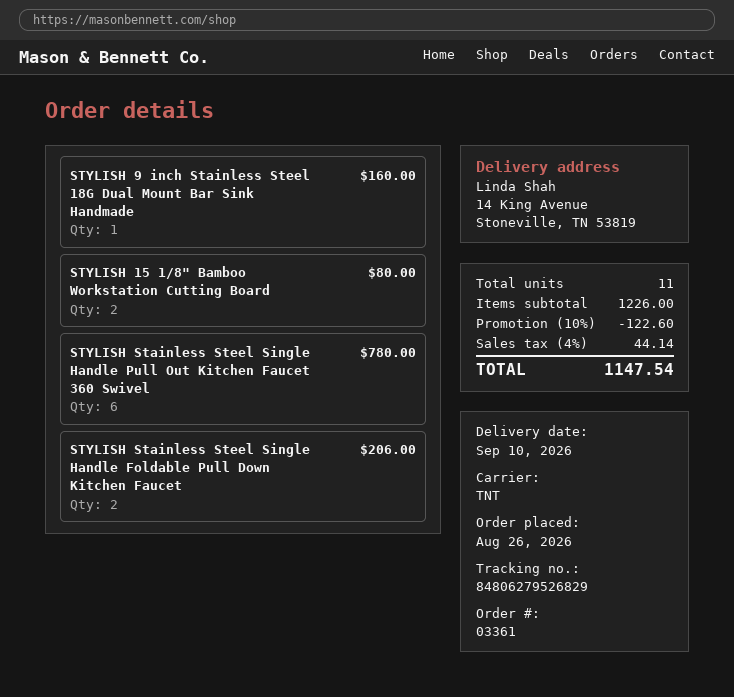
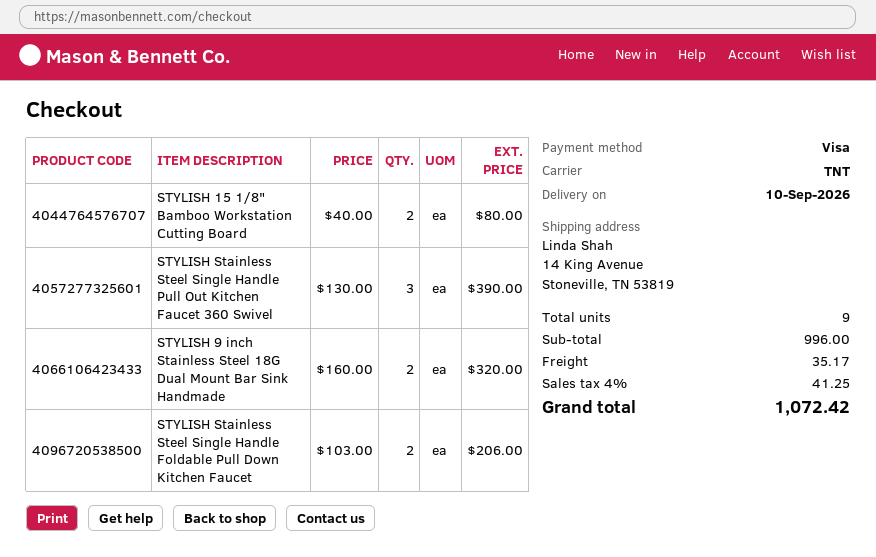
STYLISH 9 inch Stainless Steel 18G Dual Mount Bar Sink Handmade: 1 for 160.00 -> 2 for 320.00
STYLISH Stainless Steel Single Handle Pull Out Kitchen Faucet 360 Swivel: 6 for 780.00 -> 3 for 390.00
total quantity: 11 -> 9
subtotal: 1226.00 -> 996.00
discount: 10% = 122.60 -> none
shipping: none -> 35.17
tax: 4% = 44.14 -> 4% = 41.25
total: 1147.54 -> 1072.42

